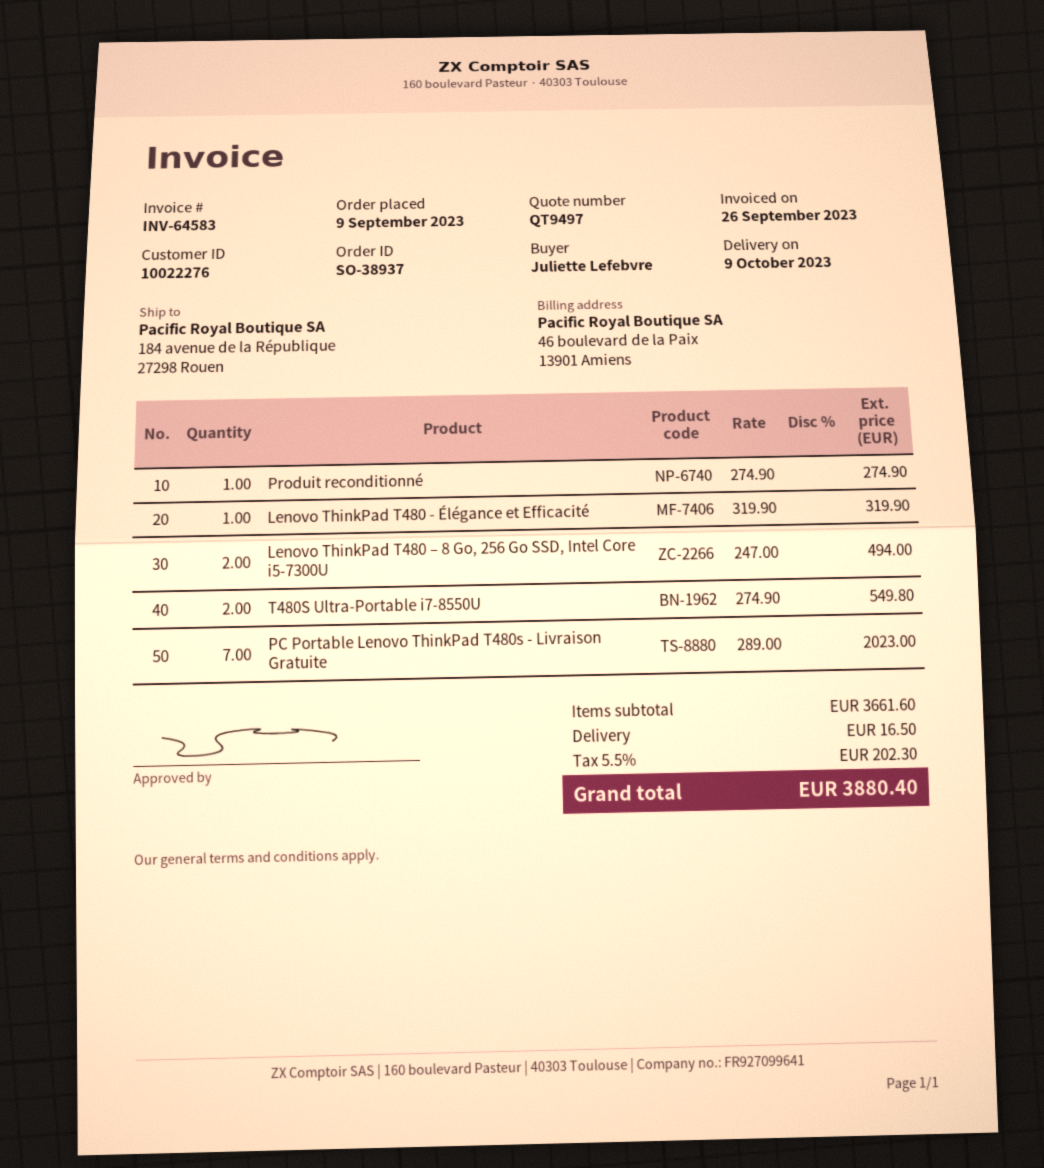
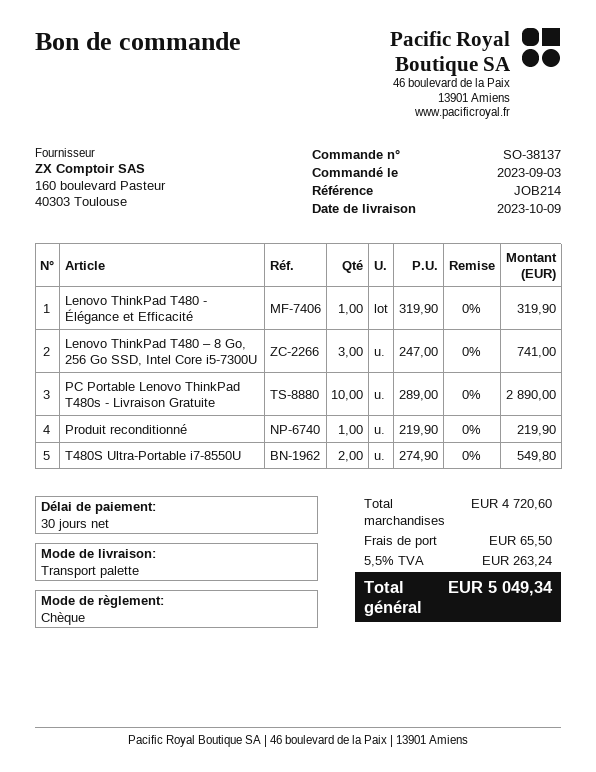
order number: SO-38937 -> SO-38137
order date: 2023-09-09 -> 2023-09-03
Produit reconditionné: 1 x 274.90 = 274.90 -> 1 x 219.90 = 219.90
Lenovo ThinkPad T480 – 8 Go, 256 Go SSD, Intel Core i5‑7300U: 2 x 247.00 = 494.00 -> 3 x 247.00 = 741.00
PC Portable Lenovo ThinkPad T480s - Livraison Gratuite: 7 x 289.00 = 2023.00 -> 10 x 289.00 = 2890.00
subtotal: 3661.60 -> 4720.60
shipping: 16.50 -> 65.50
tax: 5.5% = 202.30 -> 5.5% = 263.24
total: 3880.40 -> 5049.34

